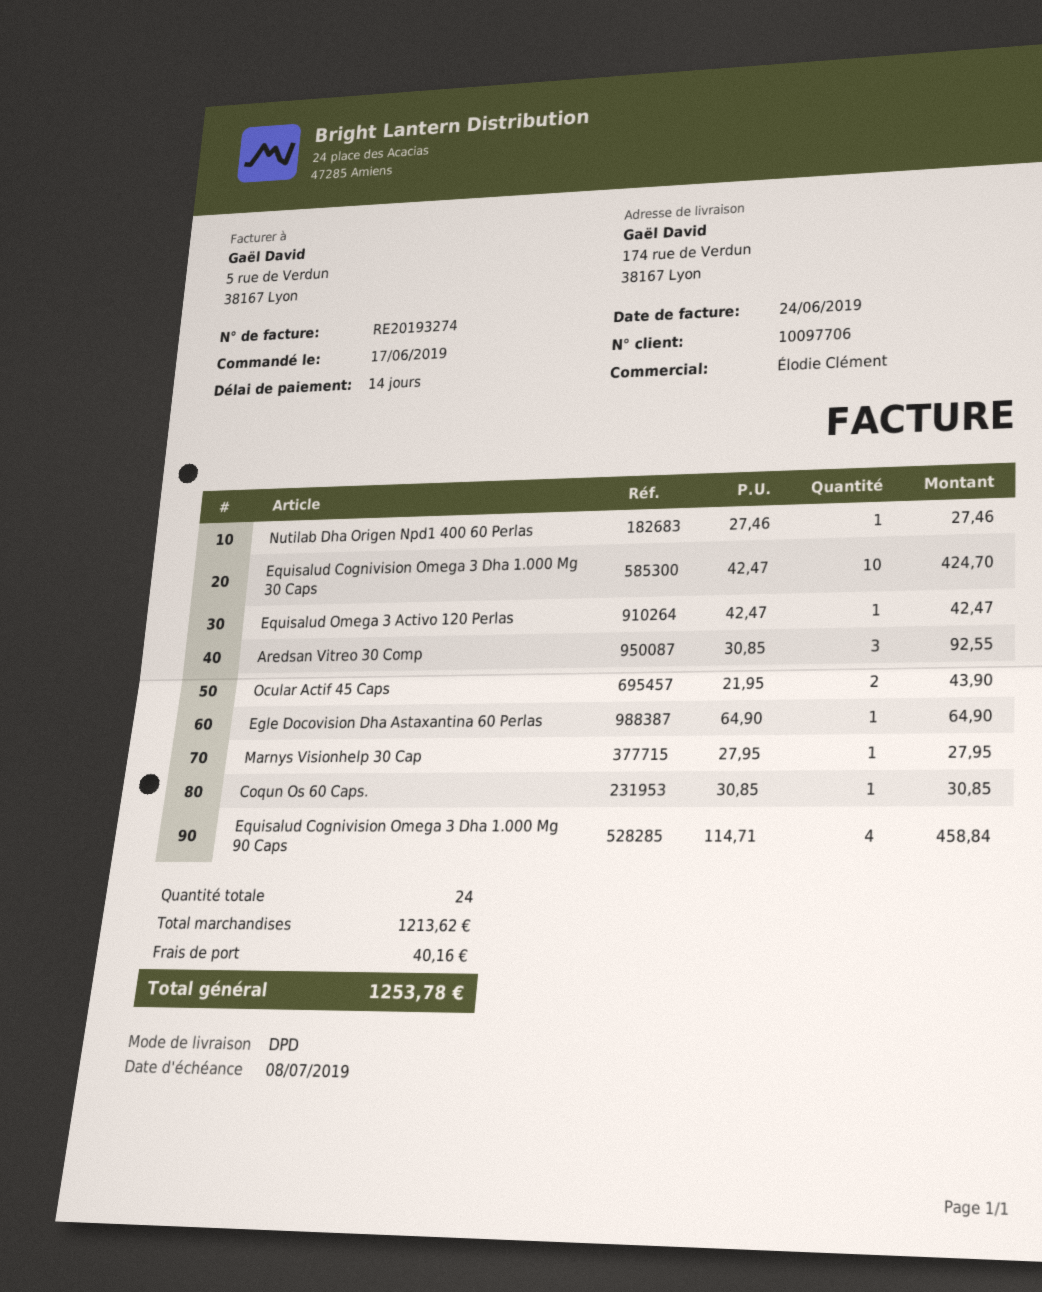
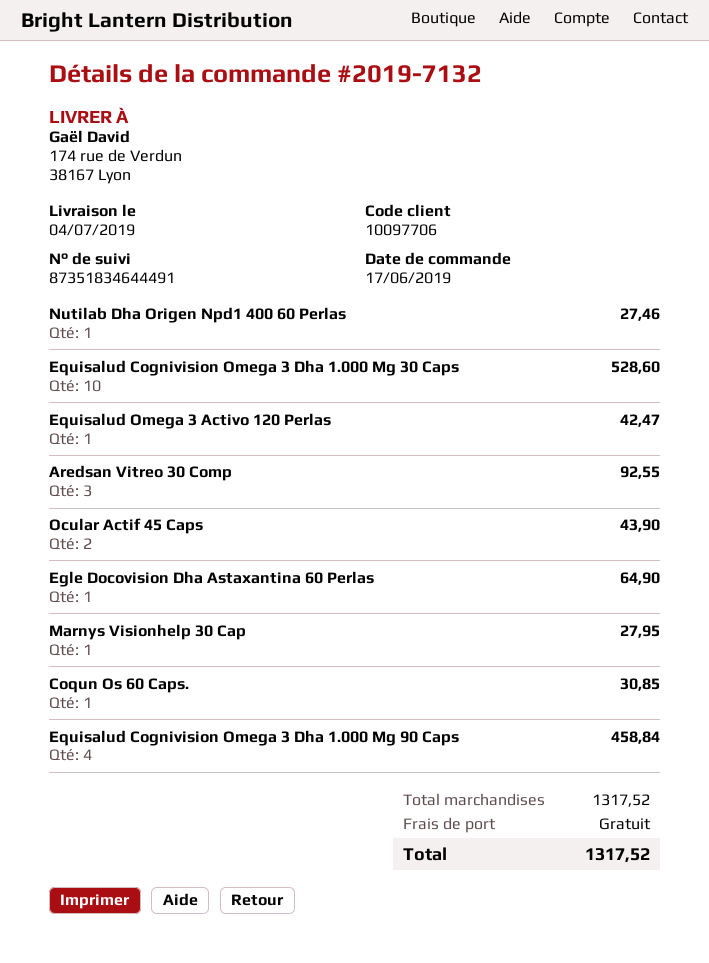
Equisalud Cognivision Omega 3 Dha 1.000 Mg 30 Caps: 10 for 424.70 -> 10 for 528.60
subtotal: 1213.62 -> 1317.52
shipping: 40.16 -> 0.00
total: 1253.78 -> 1317.52

